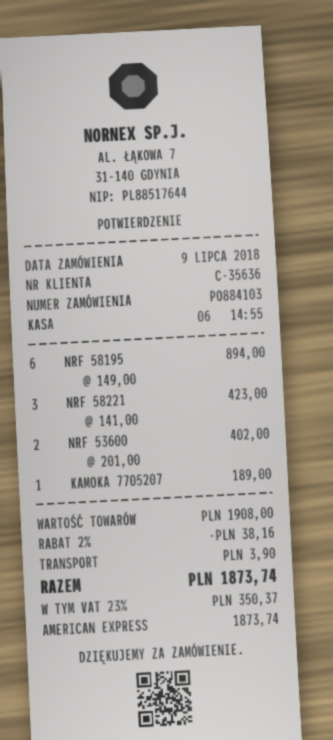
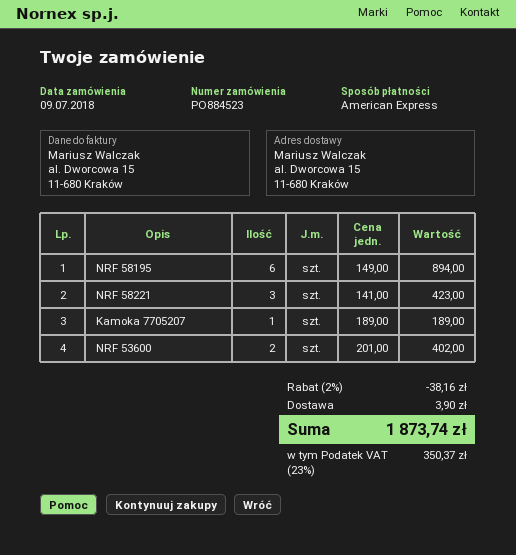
order number: PO884103 -> PO884523

